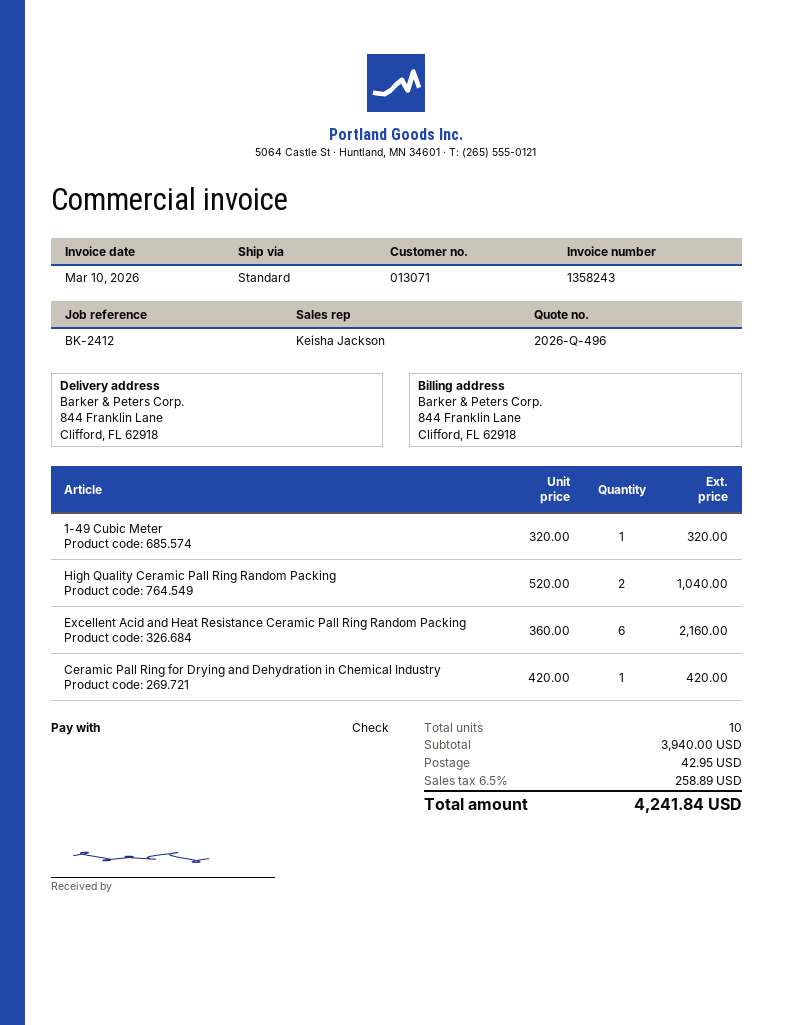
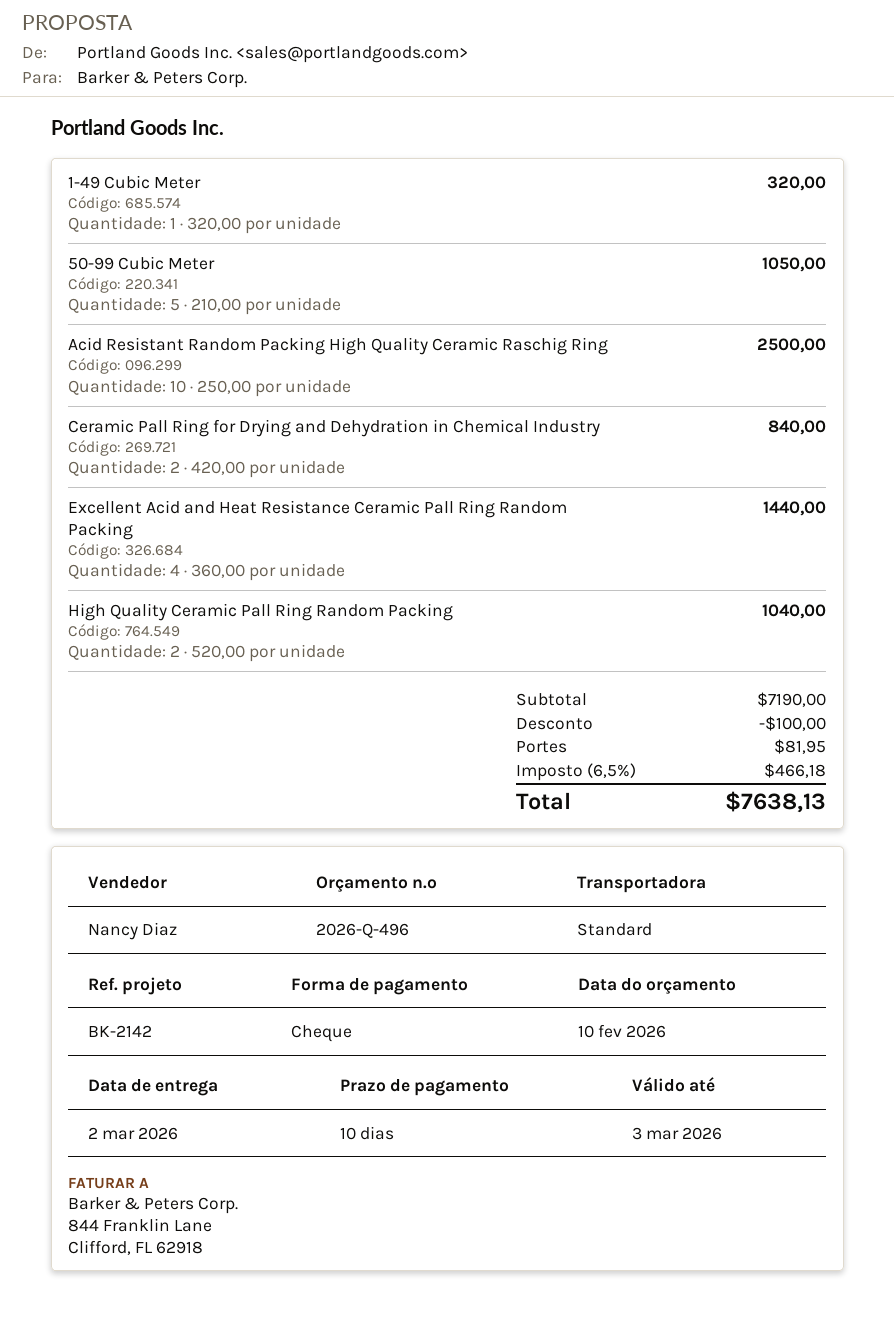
reference: BK-2412 -> BK-2142
sales rep: Keisha Jackson -> Nancy Diaz
Excellent Acid and Heat Resistance Ceramic Pall Ring Random Packing: 6 x 360.00 = 2160.00 -> 4 x 360.00 = 1440.00
Ceramic Pall Ring for Drying and Dehydration in Chemical Industry: 1 x 420.00 = 420.00 -> 2 x 420.00 = 840.00
50-99 Cubic Meter: none -> 5 x 210.00 = 1050.00
Acid Resistant Random Packing High Quality Ceramic Raschig Ring: none -> 10 x 250.00 = 2500.00
subtotal: 3940.00 -> 7190.00
discount: none -> 100.00
shipping: 42.95 -> 81.95
tax: 6.5% = 258.89 -> 6.5% = 466.18
total: 4241.84 -> 7638.13

